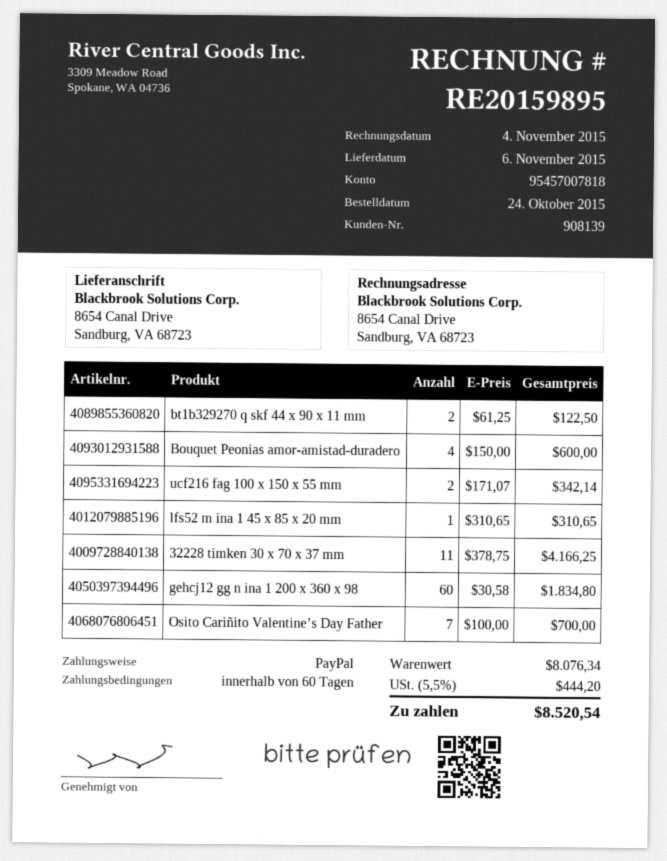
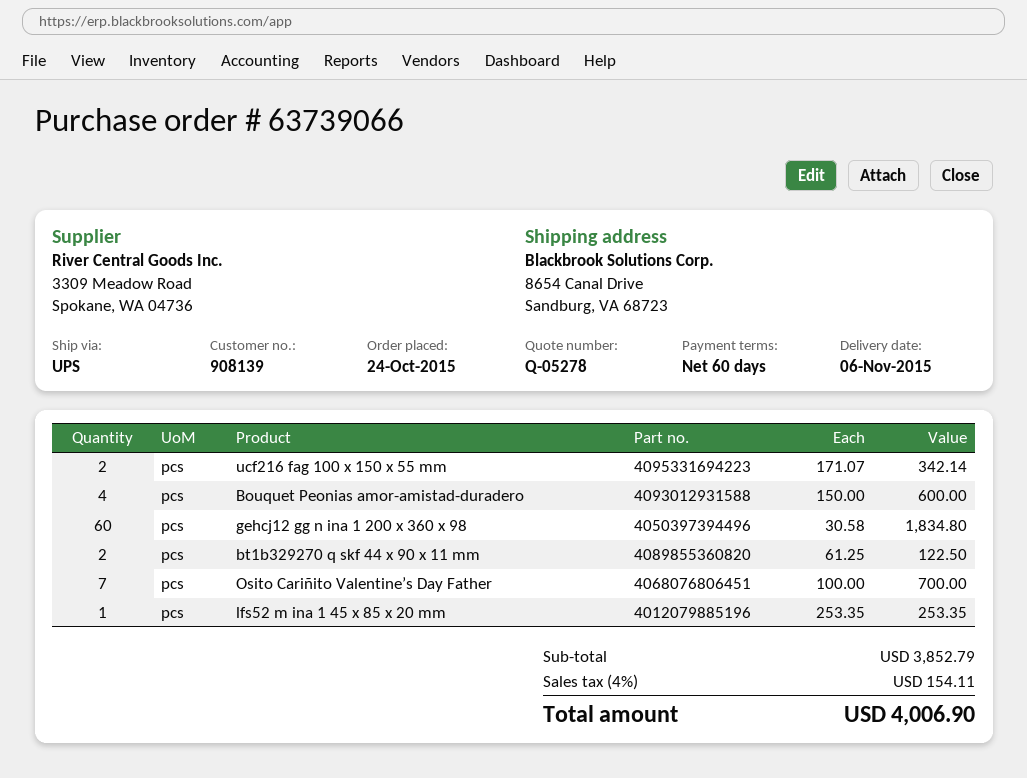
lfs52 m ina 1 45 x 85 x 20 mm: 1 x 310.65 = 310.65 -> 1 x 253.35 = 253.35
32228 timken 30 x 70 x 37 mm: 11 x 378.75 = 4166.25 -> none
subtotal: 8076.34 -> 3852.79
tax: 5.5% = 444.20 -> 4% = 154.11
total: 8520.54 -> 4006.90

